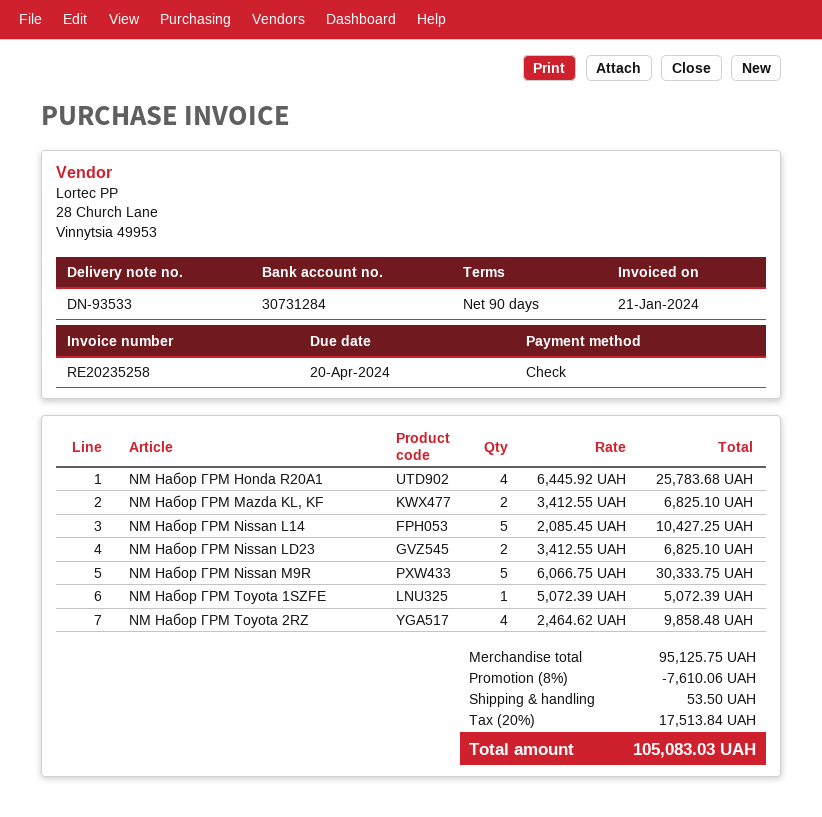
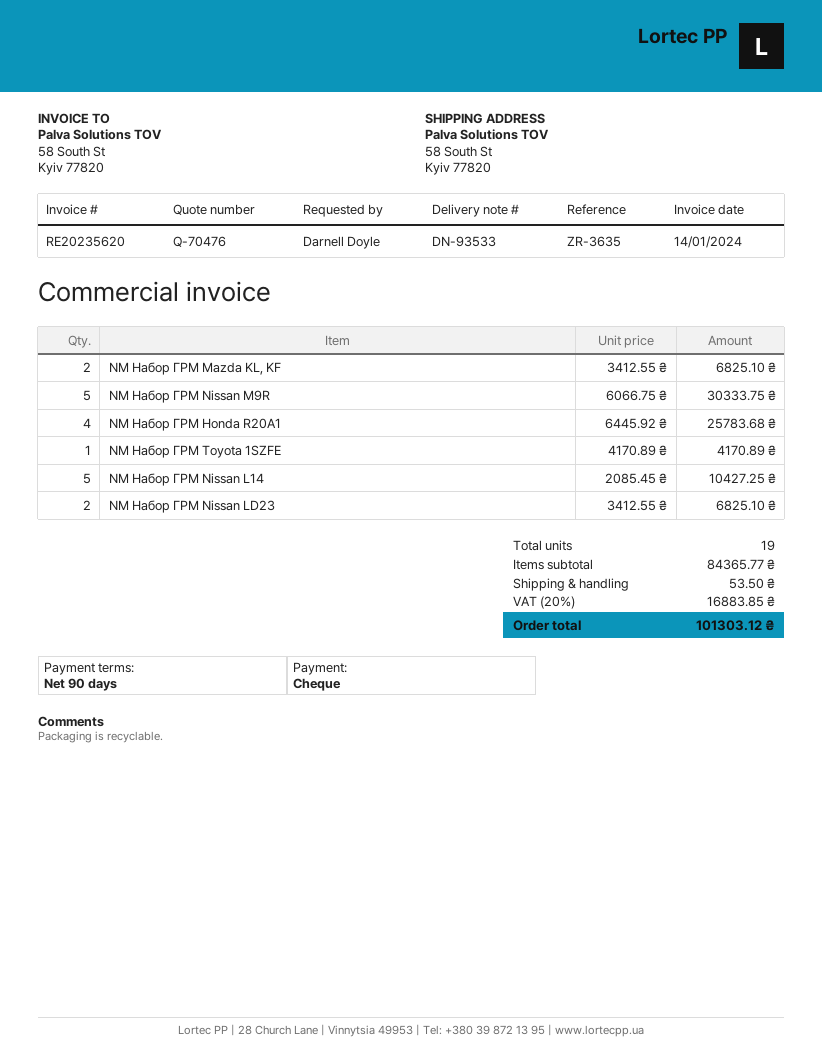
invoice number: RE20235258 -> RE20235620
invoice date: 2024-01-21 -> 2024-01-14
NM Набор ГРМ Toyota 1SZFE: 1 x 5072.39 = 5072.39 -> 1 x 4170.89 = 4170.89
NM Набор ГРМ Toyota 2RZ: 4 x 2464.62 = 9858.48 -> none
subtotal: 95125.75 -> 84365.77
discount: 8% = 7610.06 -> none
tax: 20% = 17513.84 -> 20% = 16883.85
total: 105083.03 -> 101303.12

